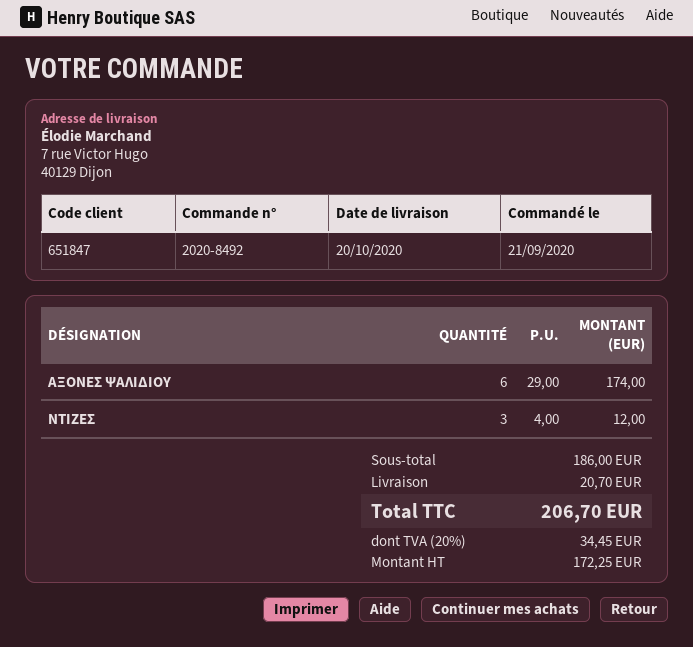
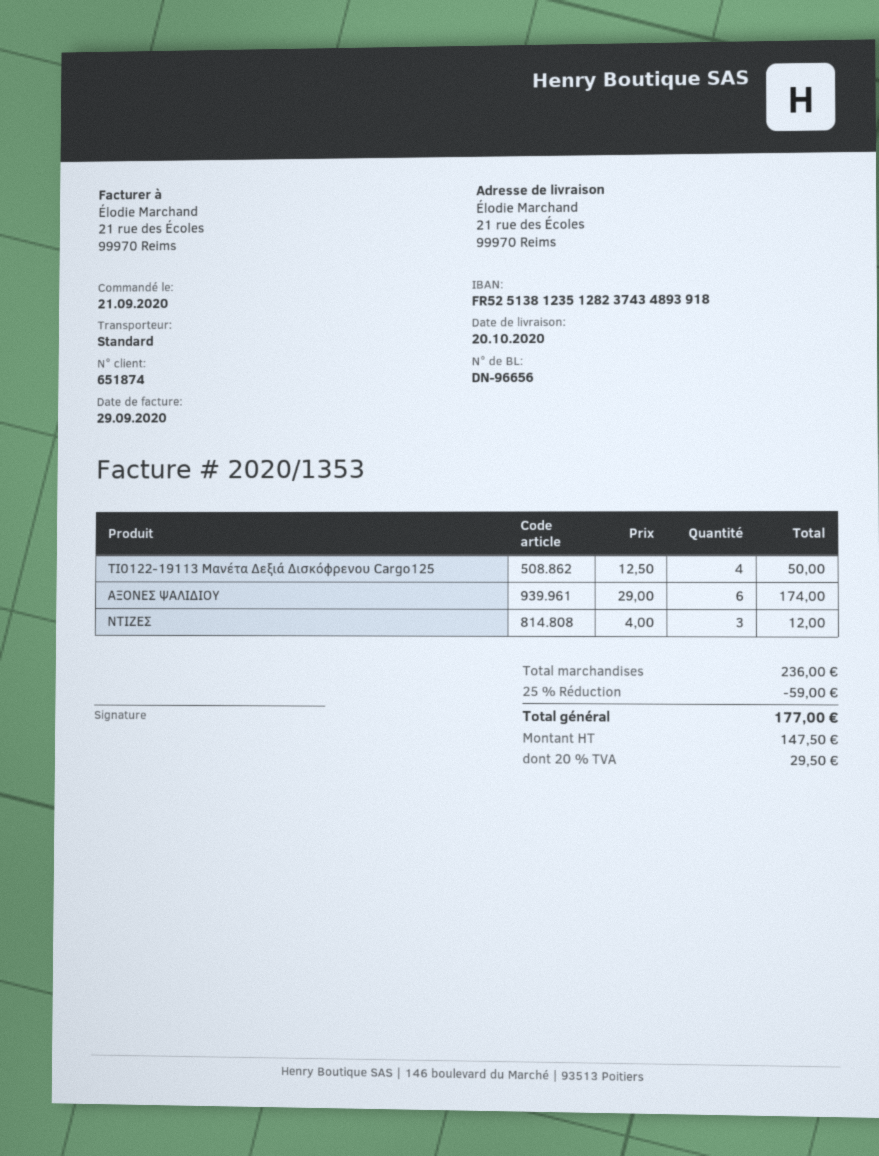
customer number: 651847 -> 651874
ship to: 7 rue Victor Hugo, 40129 Dijon -> 21 rue des Écoles, 99970 Reims
TI0122-19113 Μανέτα Δεξιά Δισκόφρενου Cargo125: none -> 4 x 12.50 = 50.00
subtotal: 186.00 -> 236.00
discount: none -> 25% = 59.00
shipping: 20.70 -> none
net: 172.25 -> 147.50
tax: 20% = 34.45 -> 20% = 29.50
total: 206.70 -> 177.00

